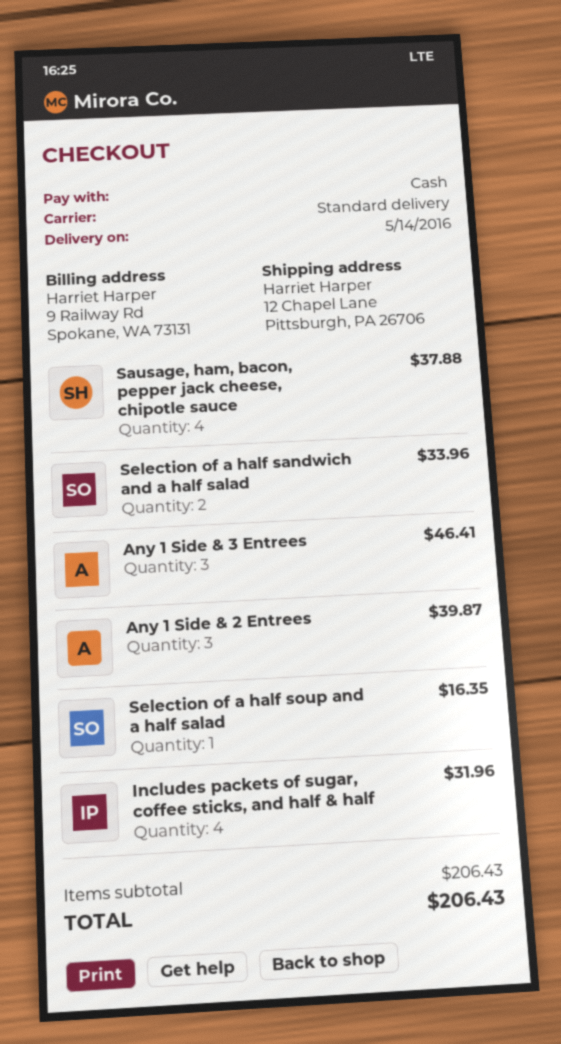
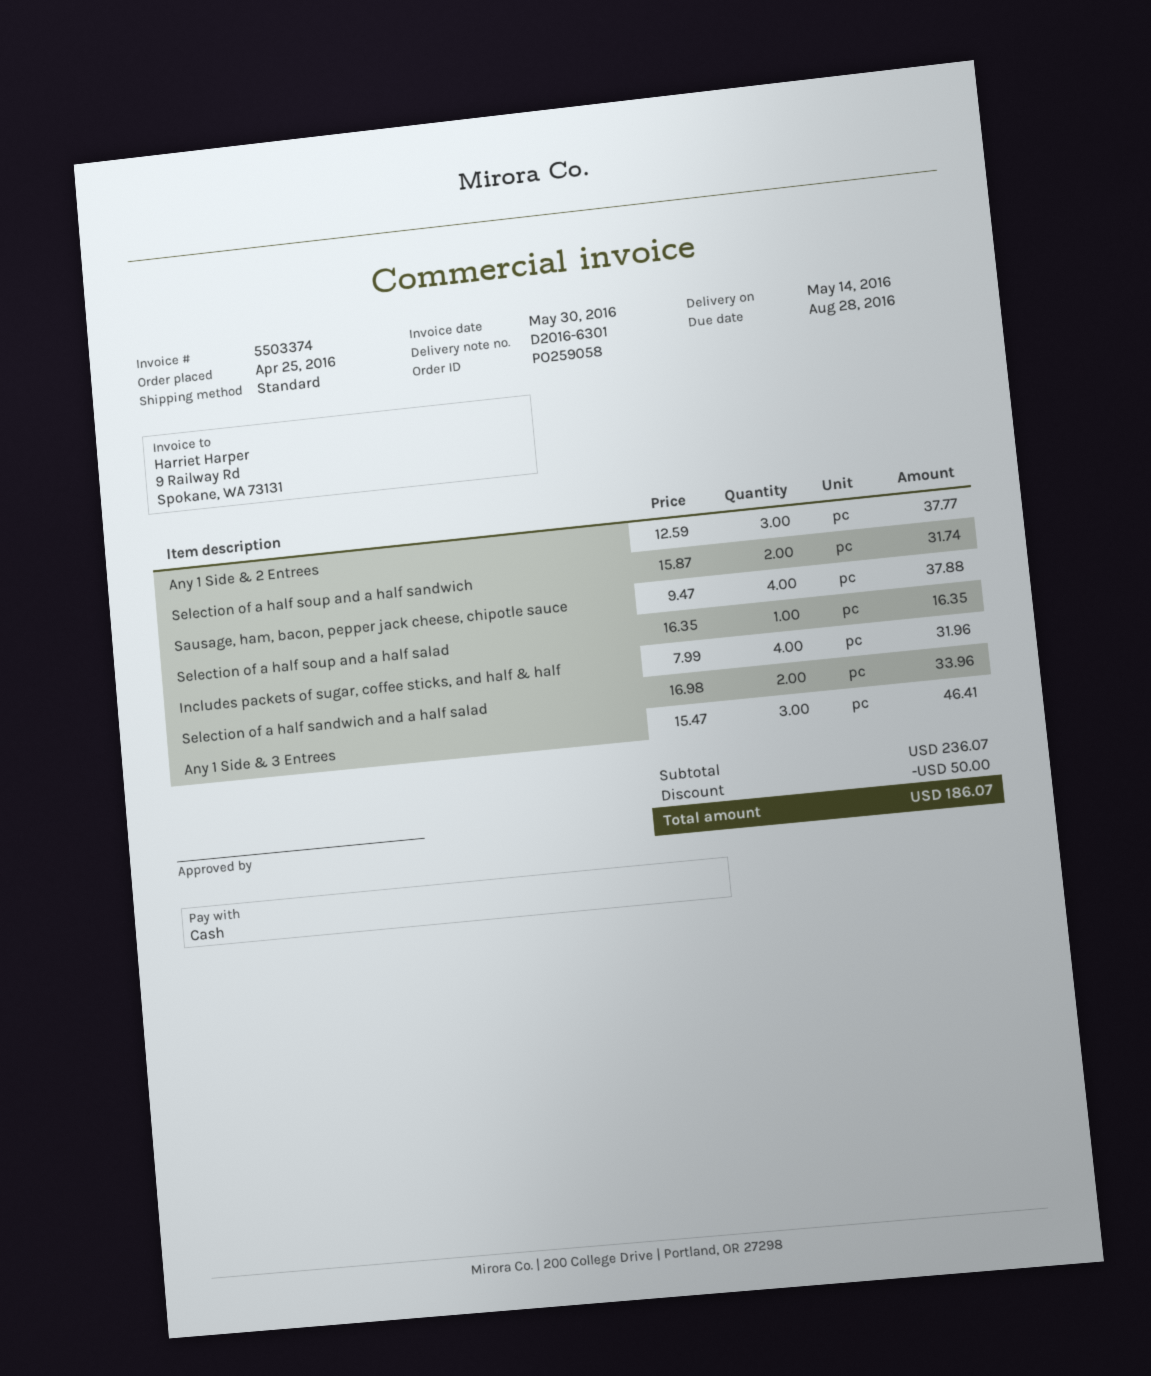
Any 1 Side & 2 Entrees: 3 for 39.87 -> 3 for 37.77
Selection of a half soup and a half sandwich: none -> 2 for 31.74
subtotal: 206.43 -> 236.07
discount: none -> 50.00
total: 206.43 -> 186.07

